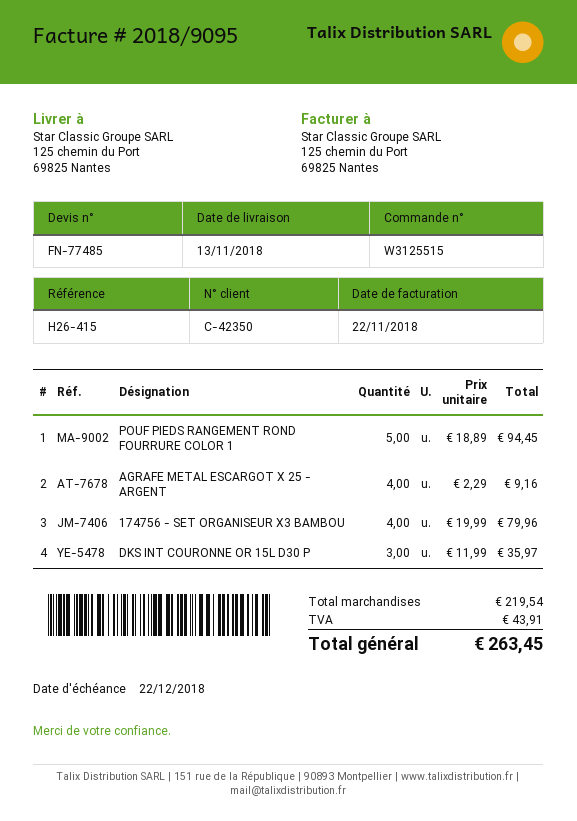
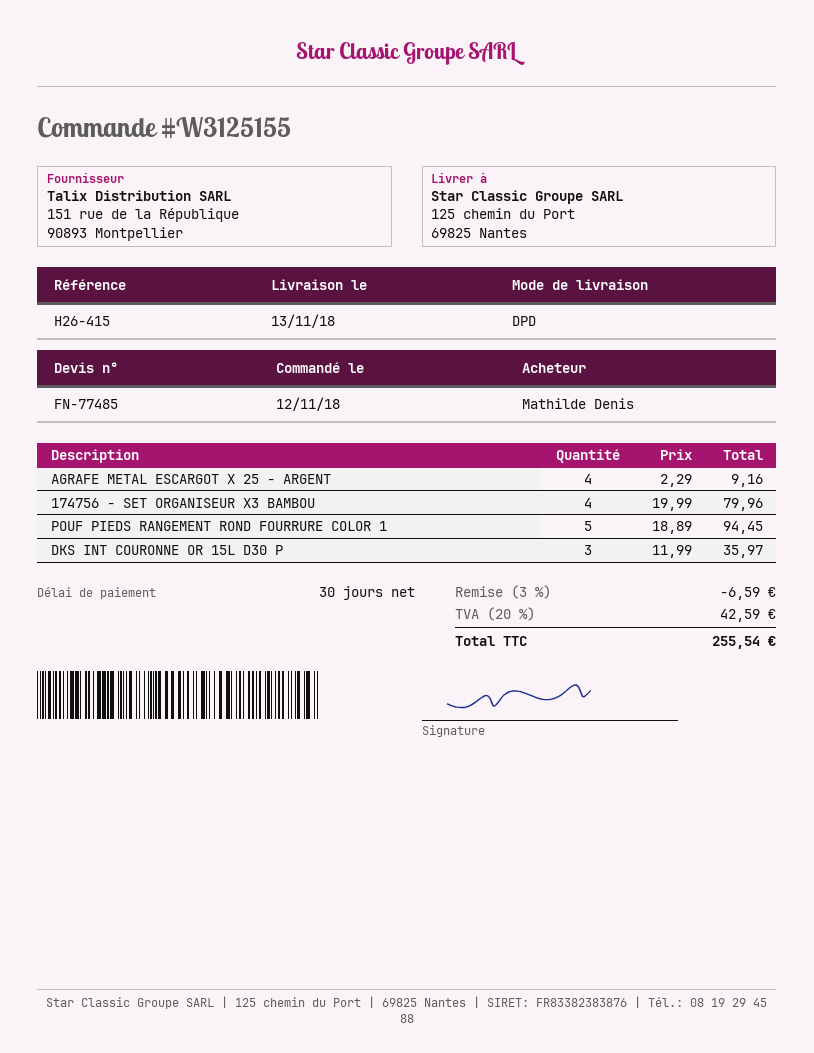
order number: W3125515 -> W3125155
discount: none -> 3% = 6.59
tax: 43.91 -> 42.59
total: 263.45 -> 255.54

